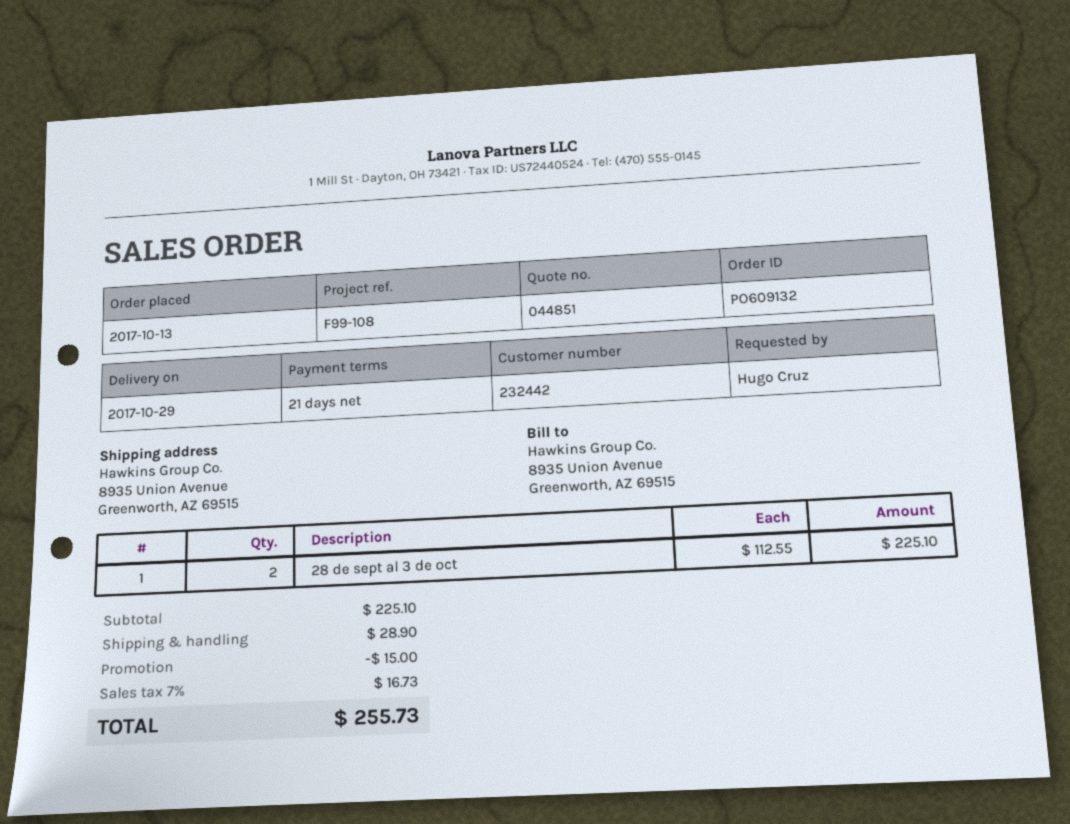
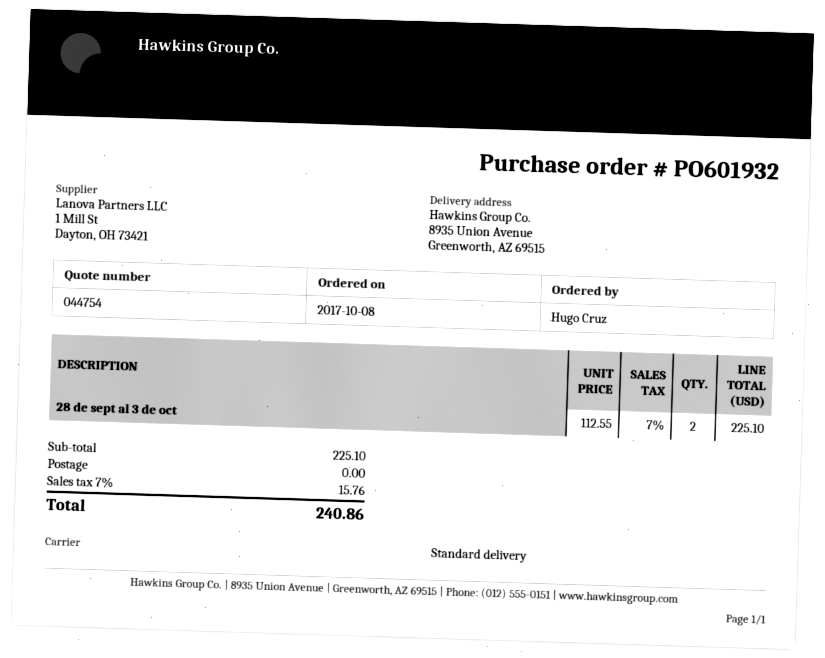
quote number: 044851 -> 044754
order number: PO609132 -> PO601932
order date: 2017-10-13 -> 2017-10-08
discount: 15.00 -> none
shipping: 28.90 -> 0.00
tax: 7% = 16.73 -> 7% = 15.76
total: 255.73 -> 240.86

